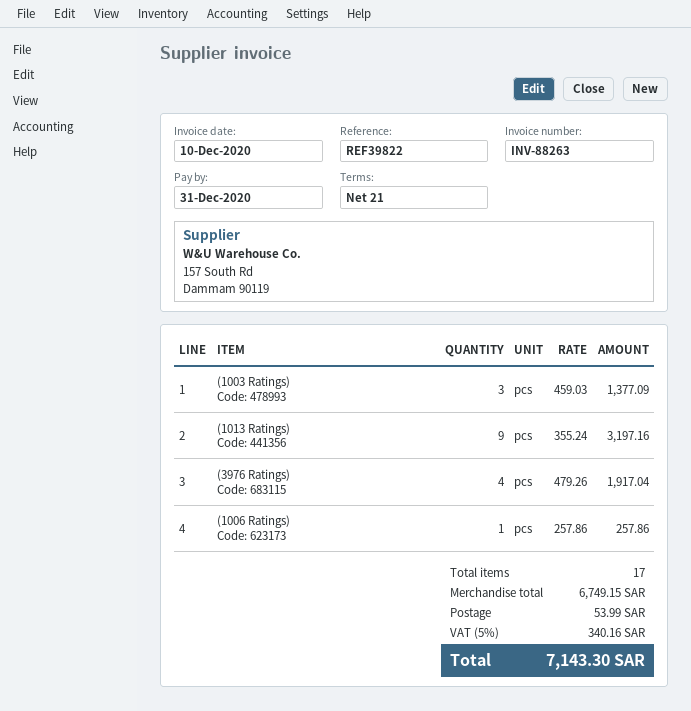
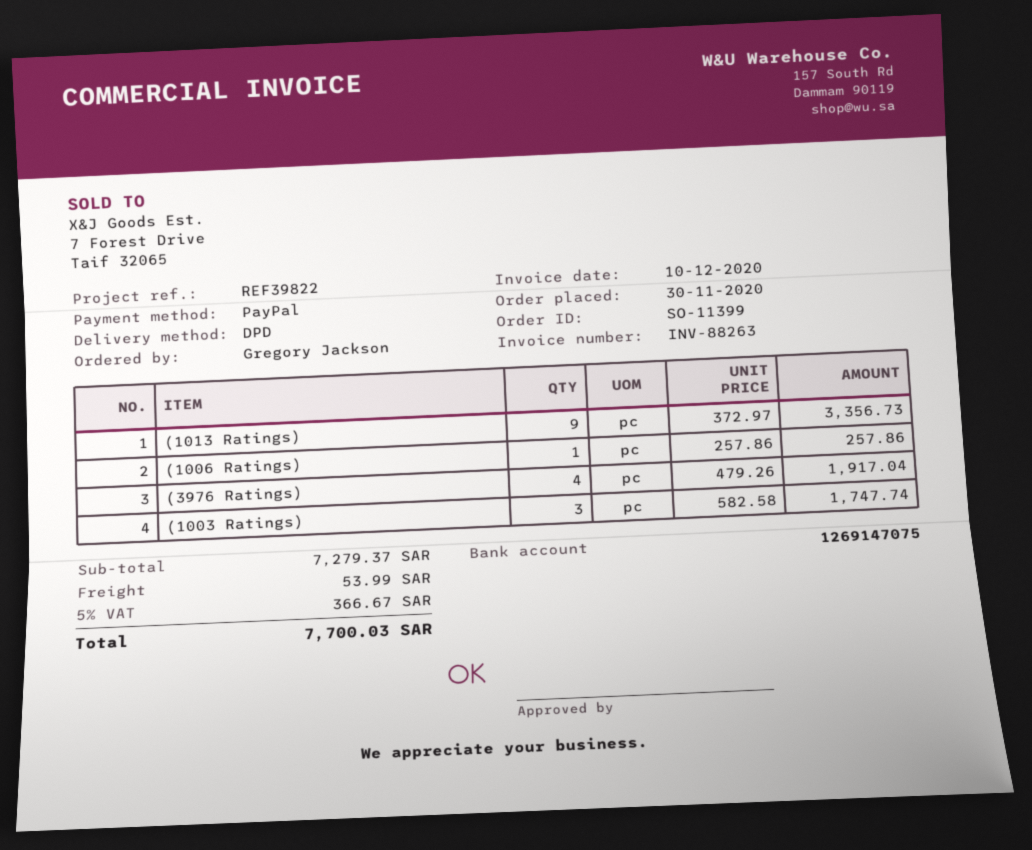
(1003 Ratings): 3 x 459.03 = 1377.09 -> 3 x 582.58 = 1747.74
(1013 Ratings): 9 x 355.24 = 3197.16 -> 9 x 372.97 = 3356.73
subtotal: 6749.15 -> 7279.37
tax: 5% = 340.16 -> 5% = 366.67
total: 7143.30 -> 7700.03

